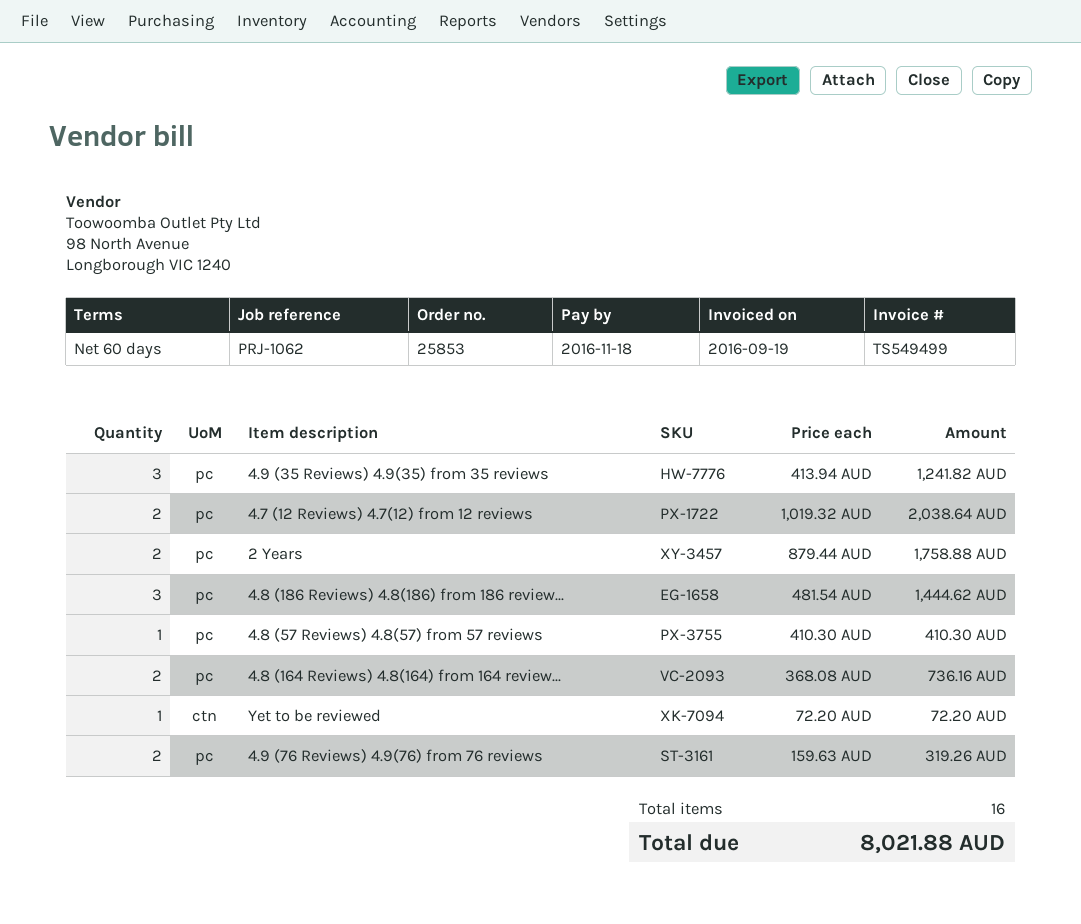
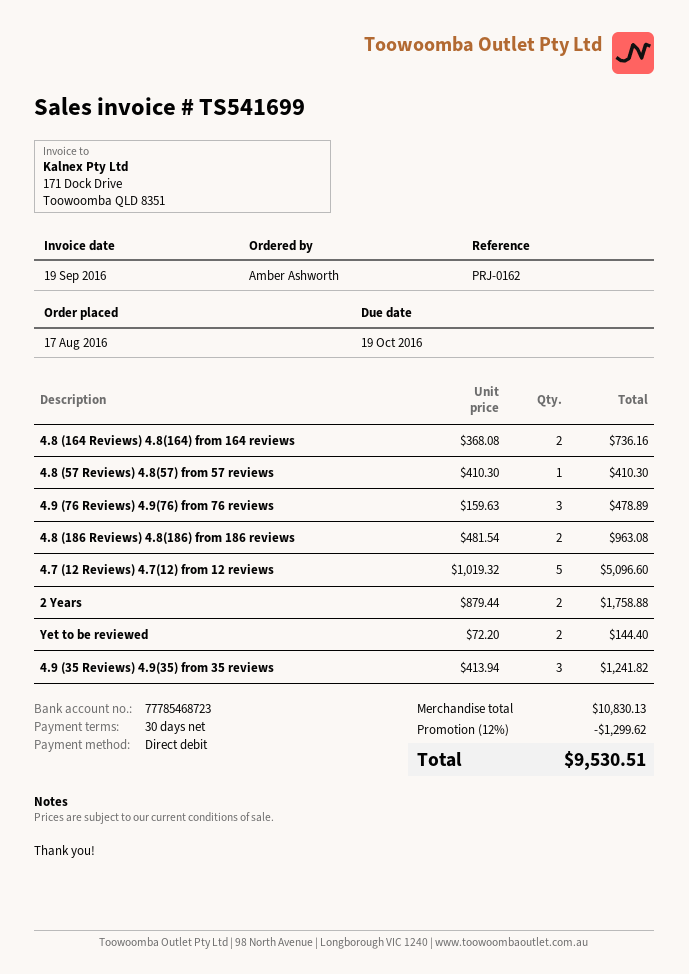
invoice number: TS549499 -> TS541699
payment terms: 60 days -> 30 days
due date: 2016-11-18 -> 2016-10-19
reference: PRJ-1062 -> PRJ-0162
4.7 (12 Reviews) 4.7(12) from 12 reviews: 2 x 1019.32 = 2038.64 -> 5 x 1019.32 = 5096.60
4.8 (186 Reviews) 4.8(186) from 186 review...: 3 x 481.54 = 1444.62 -> 2 x 481.54 = 963.08
Yet to be reviewed: 1 x 72.20 = 72.20 -> 2 x 72.20 = 144.40
4.9 (76 Reviews) 4.9(76) from 76 reviews: 2 x 159.63 = 319.26 -> 3 x 159.63 = 478.89
discount: none -> 12% = 1299.62
total: 8021.88 -> 9530.51

